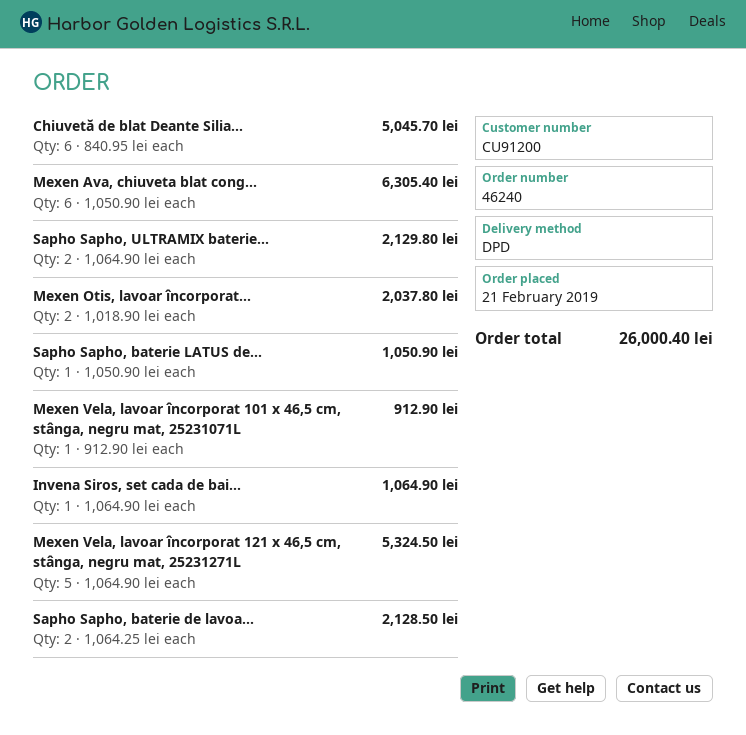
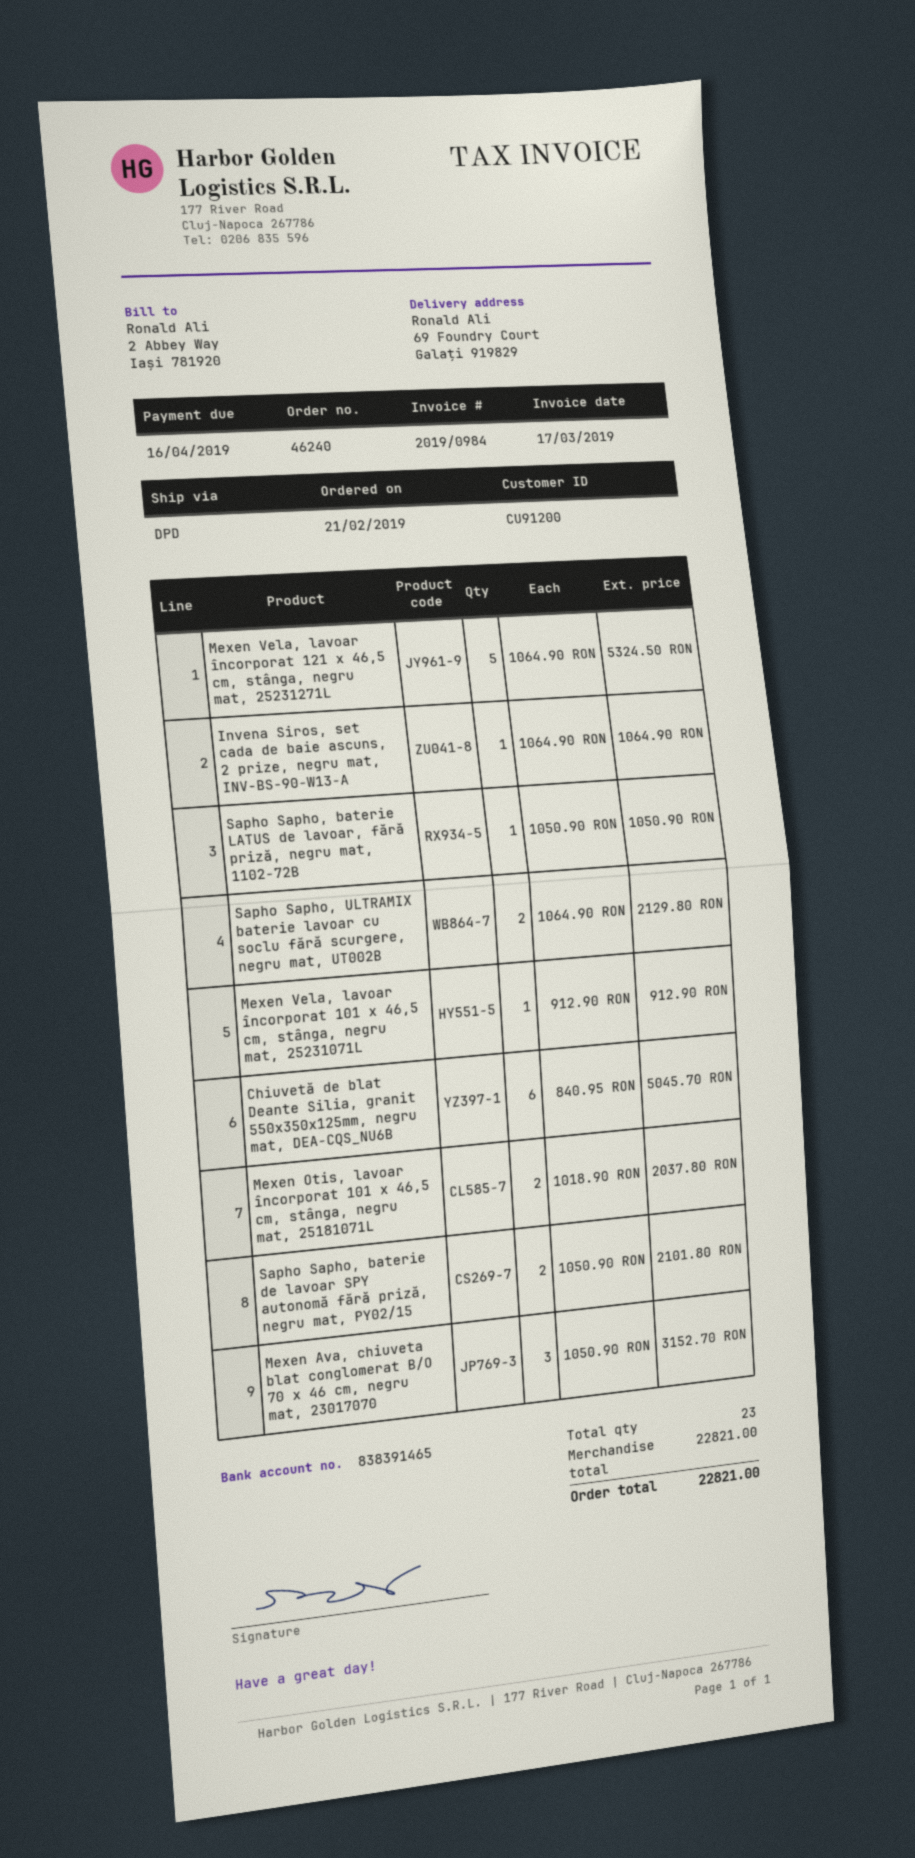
Mexen Ava, chiuveta blat cong...: 6 x 1050.90 = 6305.40 -> 3 x 1050.90 = 3152.70
Sapho Sapho, baterie de lavoa...: 2 x 1064.25 = 2128.50 -> 2 x 1050.90 = 2101.80
total: 26000.40 -> 22821.00

